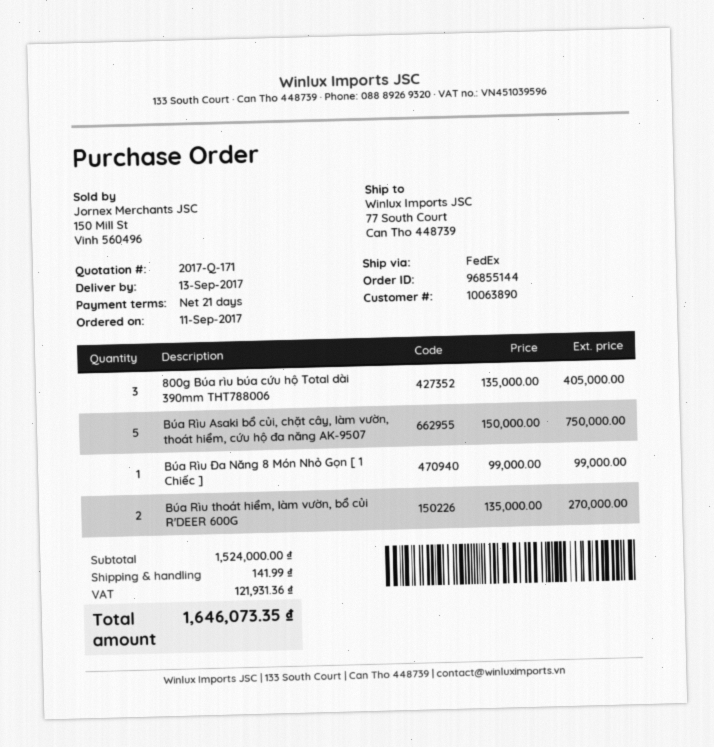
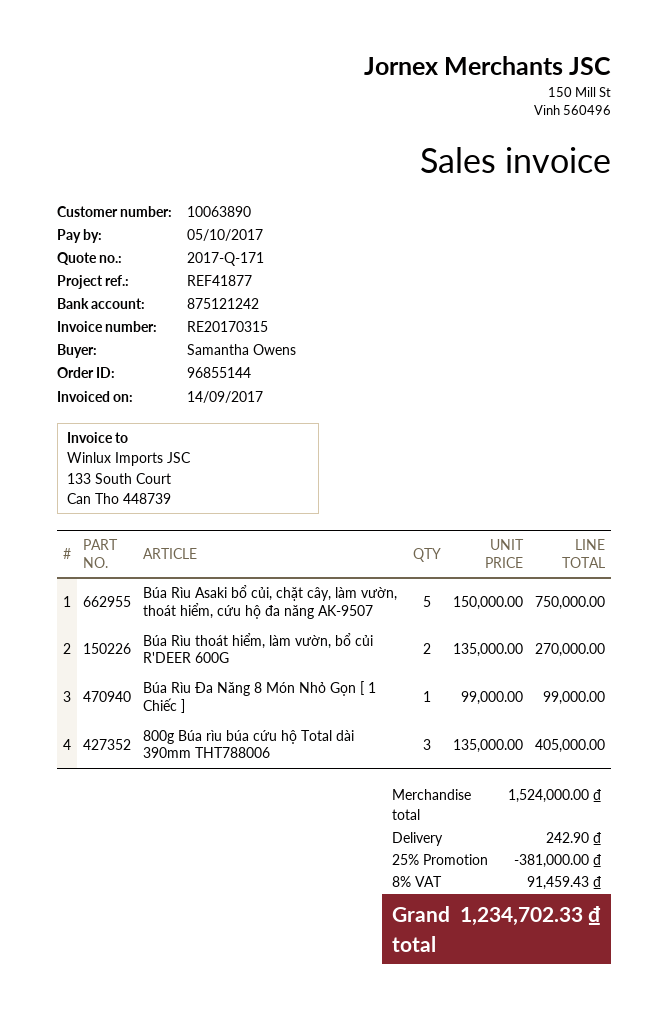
discount: none -> 25% = 381000.00
shipping: 141.99 -> 242.90
tax: 121931.36 -> 91459.43
total: 1646073.35 -> 1234702.33

